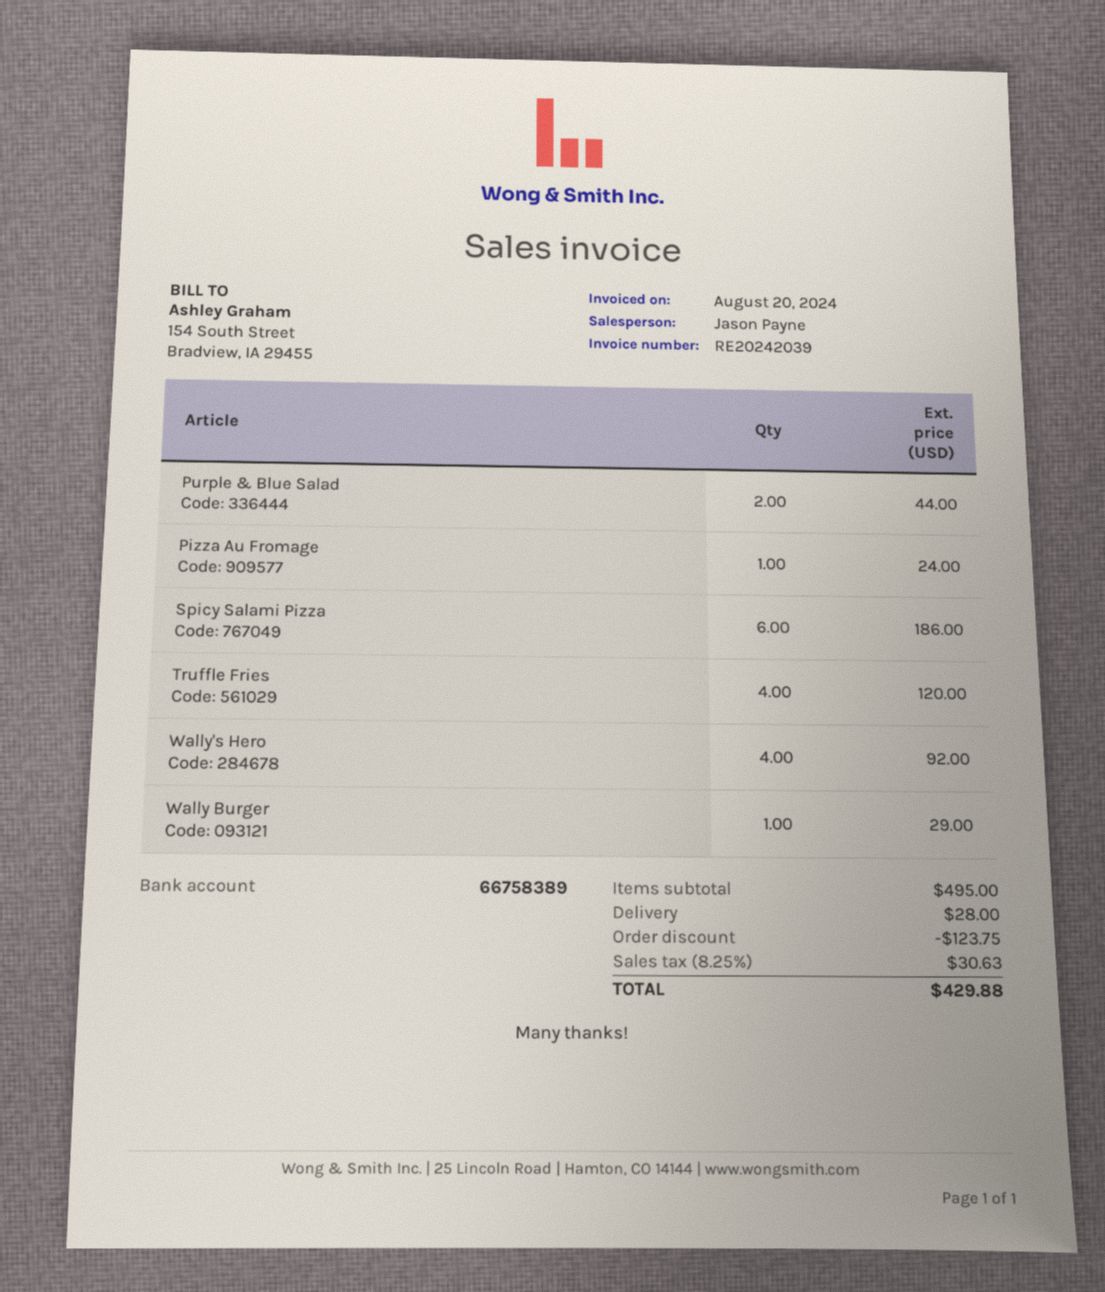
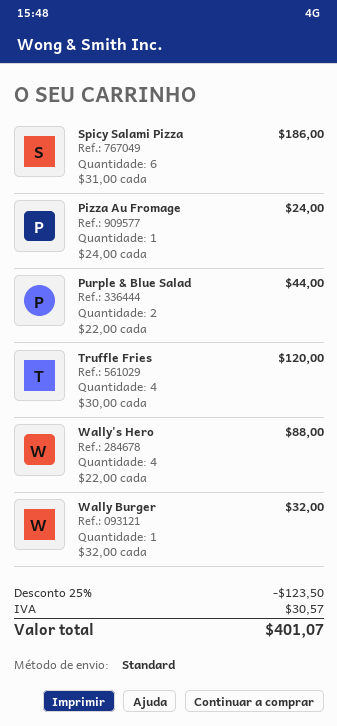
Wally's Hero: 4 for 92.00 -> 4 for 88.00
Wally Burger: 1 for 29.00 -> 1 for 32.00
discount: 123.75 -> 123.50
shipping: 28.00 -> none
tax: 30.63 -> 30.57
total: 429.88 -> 401.07

